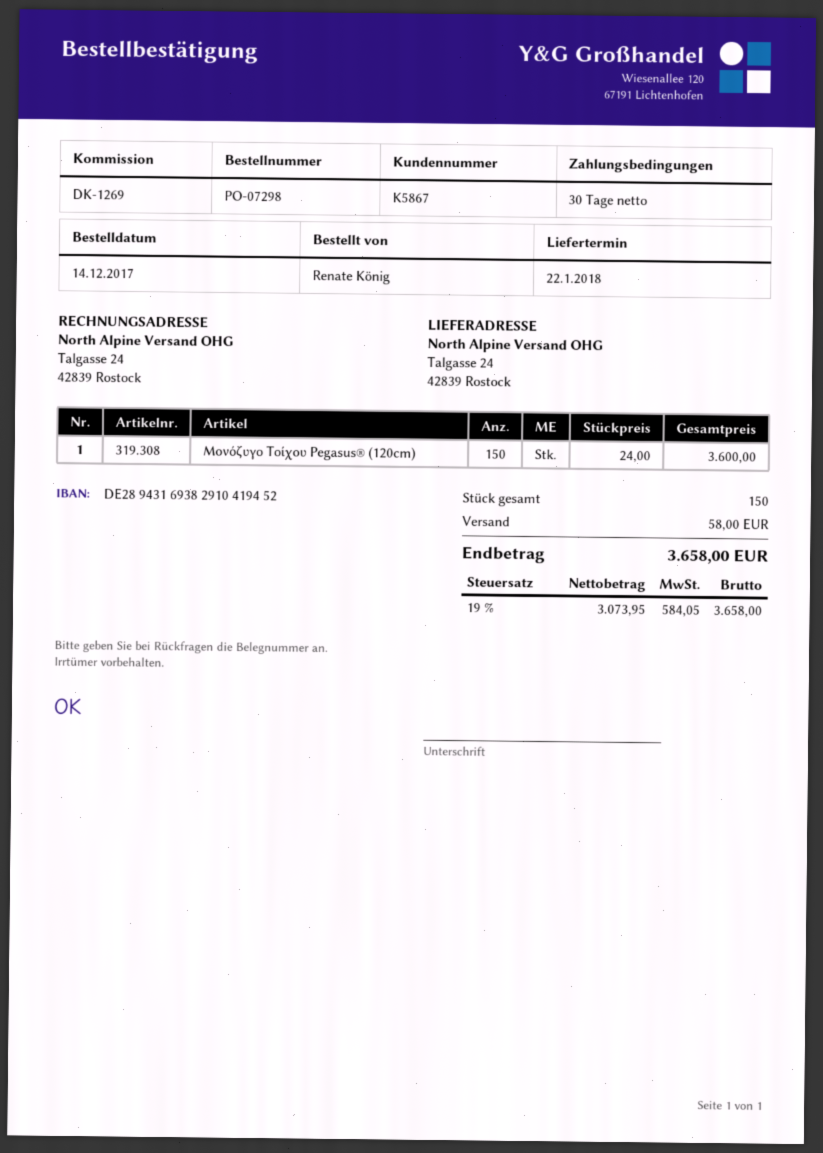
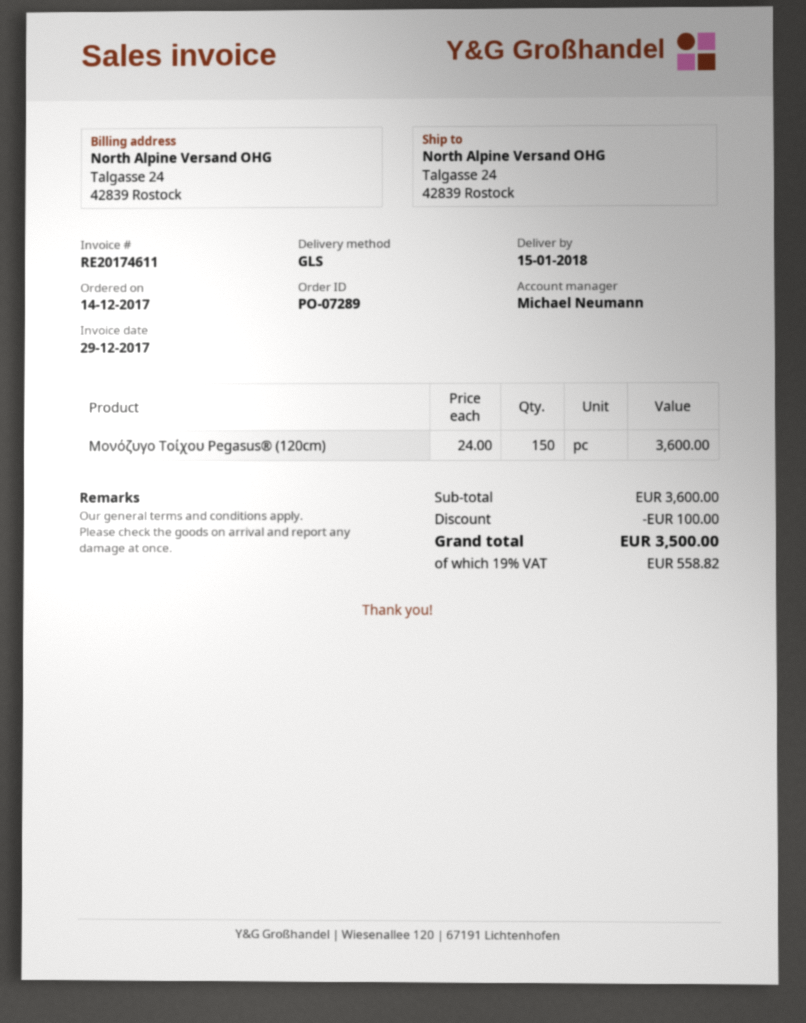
order number: PO-07298 -> PO-07289
delivery date: 2018-01-22 -> 2018-01-15
discount: none -> 100.00
shipping: 58.00 -> none
tax: 19% = 584.05 -> 19% = 558.82
total: 3658.00 -> 3500.00

